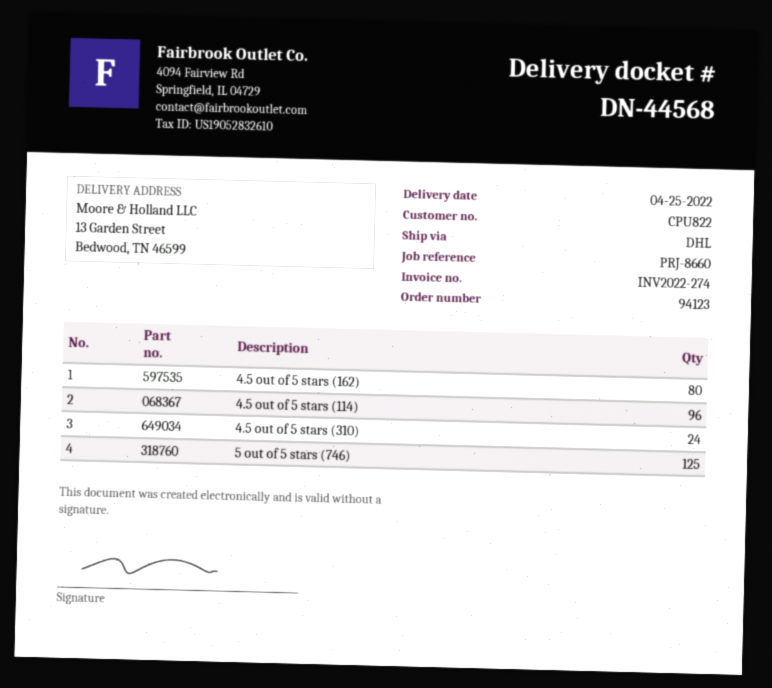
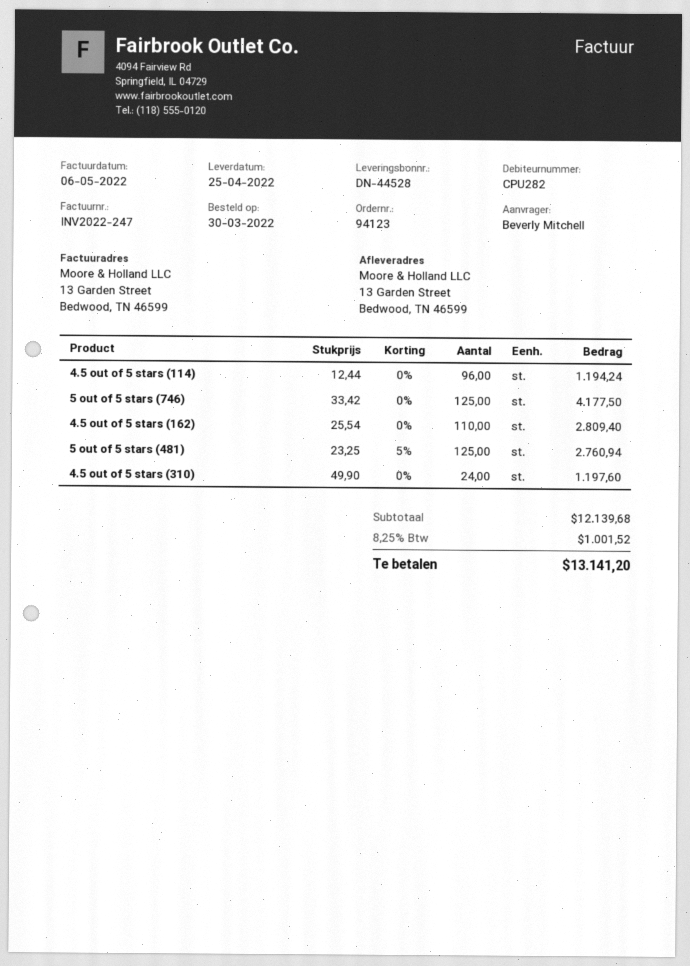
delivery note number: DN-44568 -> DN-44528
invoice number: INV2022-274 -> INV2022-247
customer number: CPU822 -> CPU282
4.5 out of 5 stars (162): 80 -> 110
5 out of 5 stars (481): none -> 125

